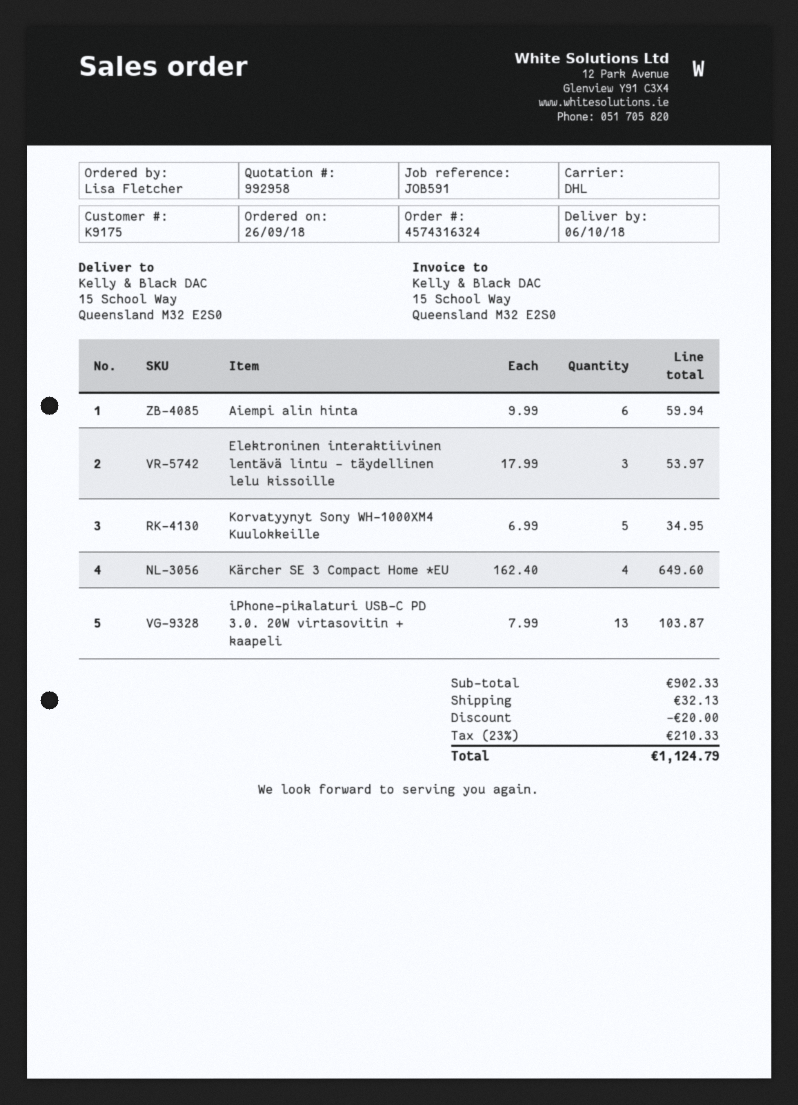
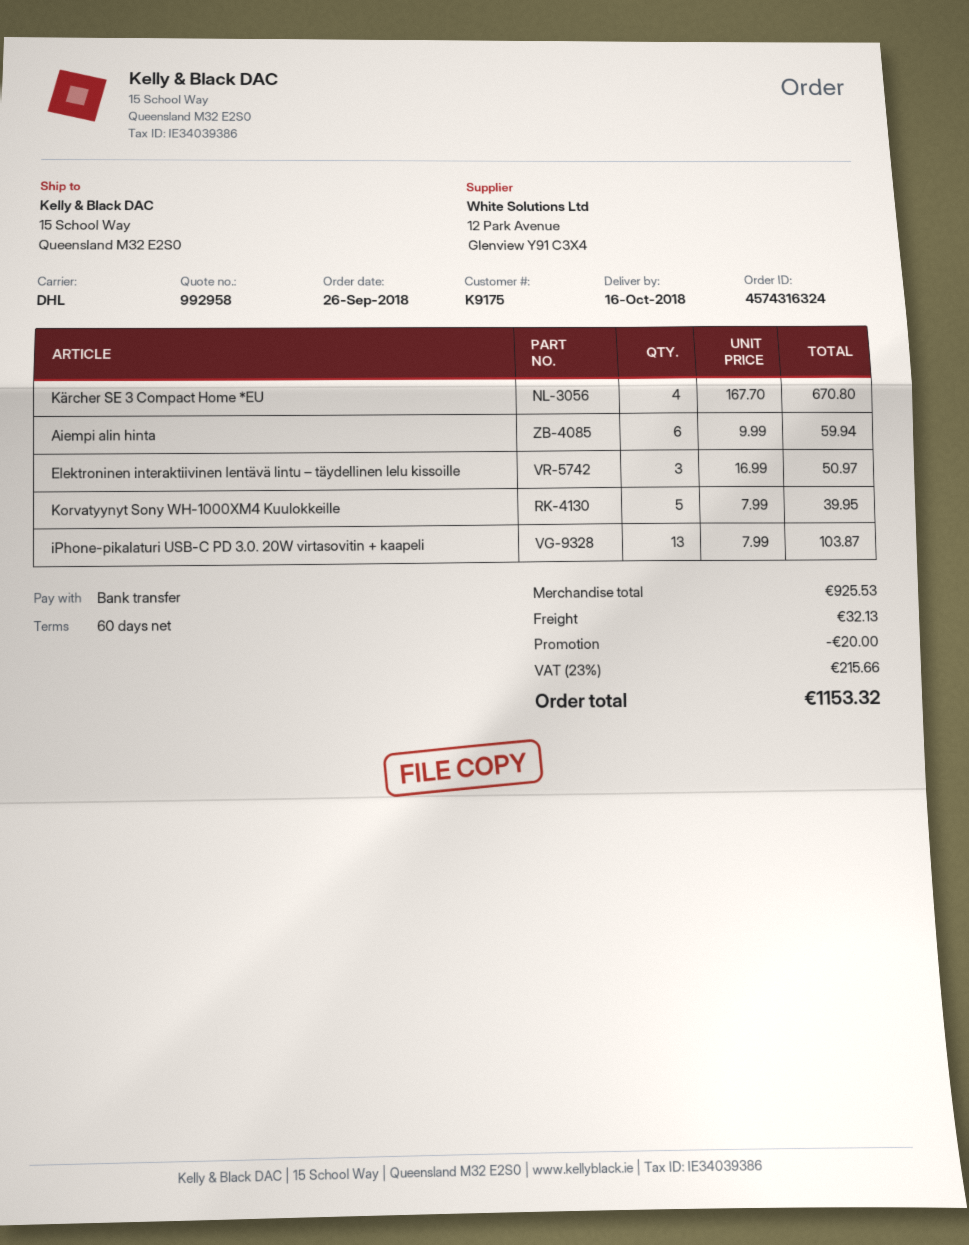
delivery date: 2018-10-06 -> 2018-10-16
Elektroninen interaktiivinen lentävä lintu – täydellinen lelu kissoille: 3 x 17.99 = 53.97 -> 3 x 16.99 = 50.97
Korvatyynyt Sony WH-1000XM4 Kuulokkeille: 5 x 6.99 = 34.95 -> 5 x 7.99 = 39.95
Kärcher SE 3 Compact Home *EU: 4 x 162.40 = 649.60 -> 4 x 167.70 = 670.80
subtotal: 902.33 -> 925.53
tax: 23% = 210.33 -> 23% = 215.66
total: 1124.79 -> 1153.32

